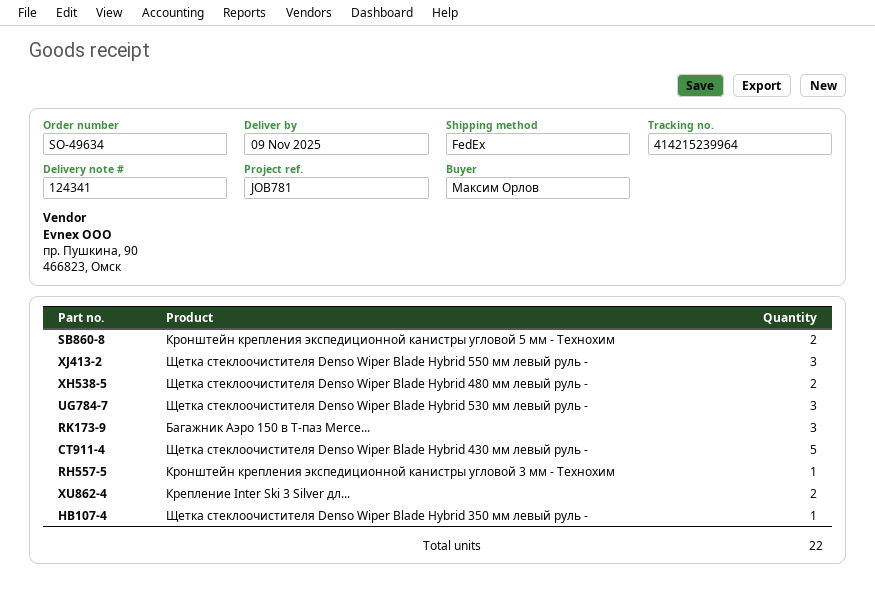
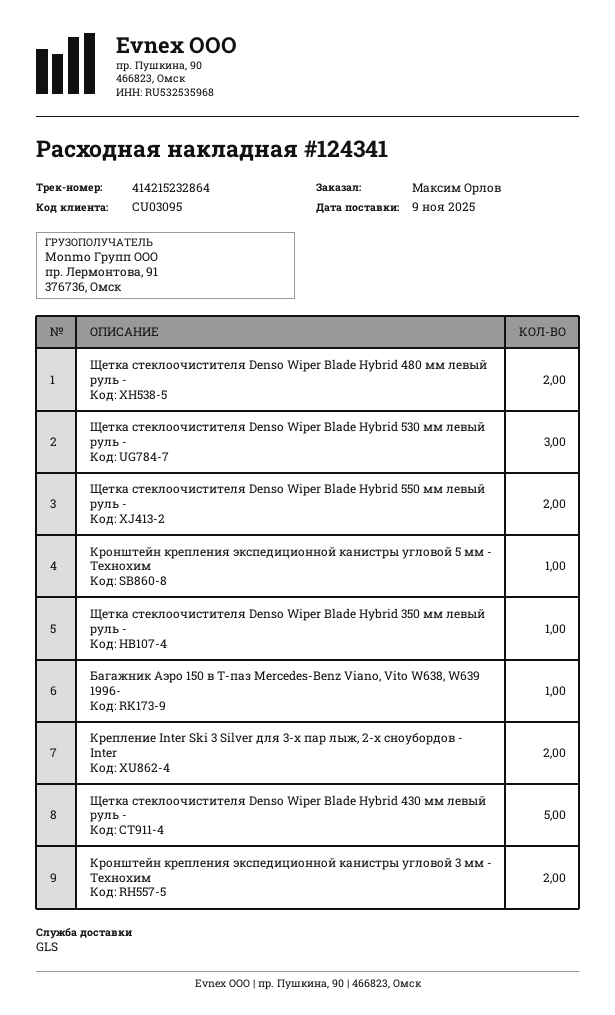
shipping method: FedEx -> GLS
tracking number: 414215239964 -> 414215232864
Кронштейн крепления экспедиционной канистры угловой 5 мм - Технохим: 2 -> 1
Щетка стеклоочистителя Denso Wiper Blade Hybrid 550 мм левый руль -: 3 -> 2
Багажник Аэро 150 в Т-паз Merce...: 3 -> 1
Кронштейн крепления экспедиционной канистры угловой 3 мм - Технохим: 1 -> 2

